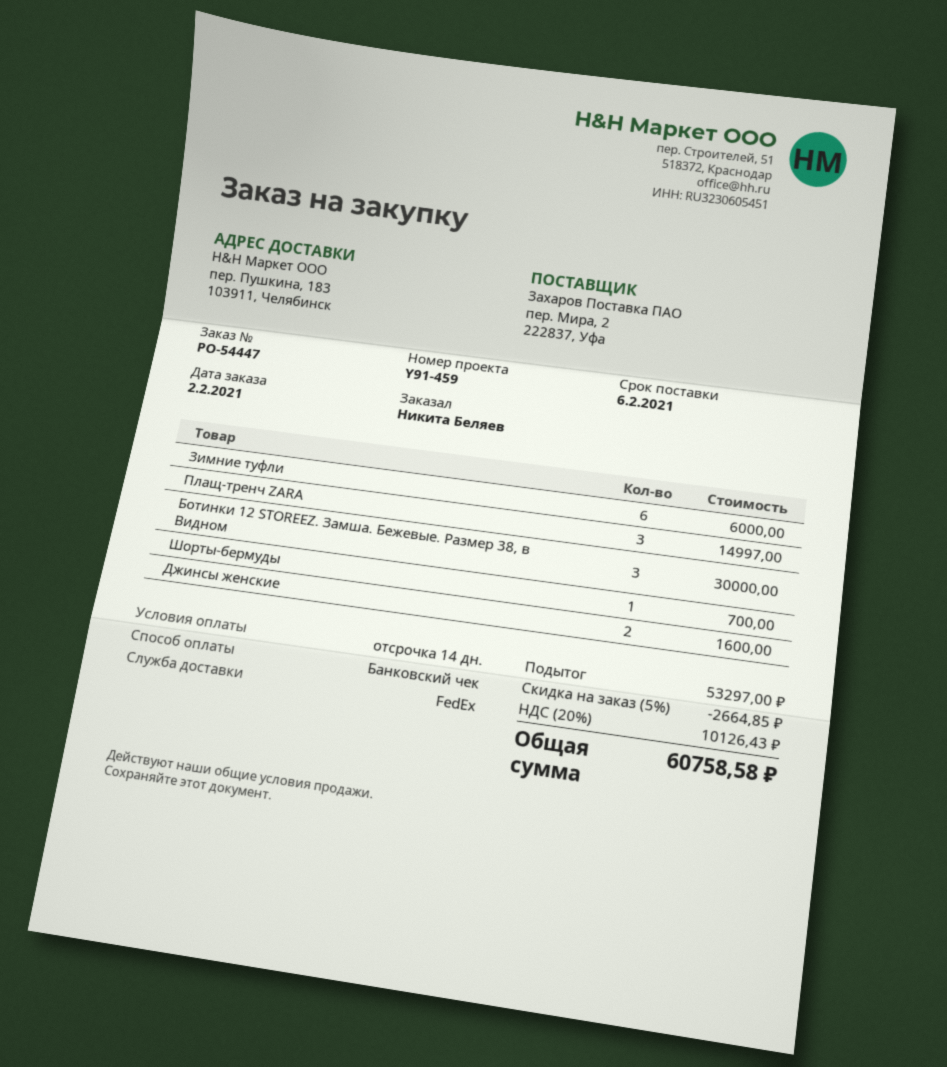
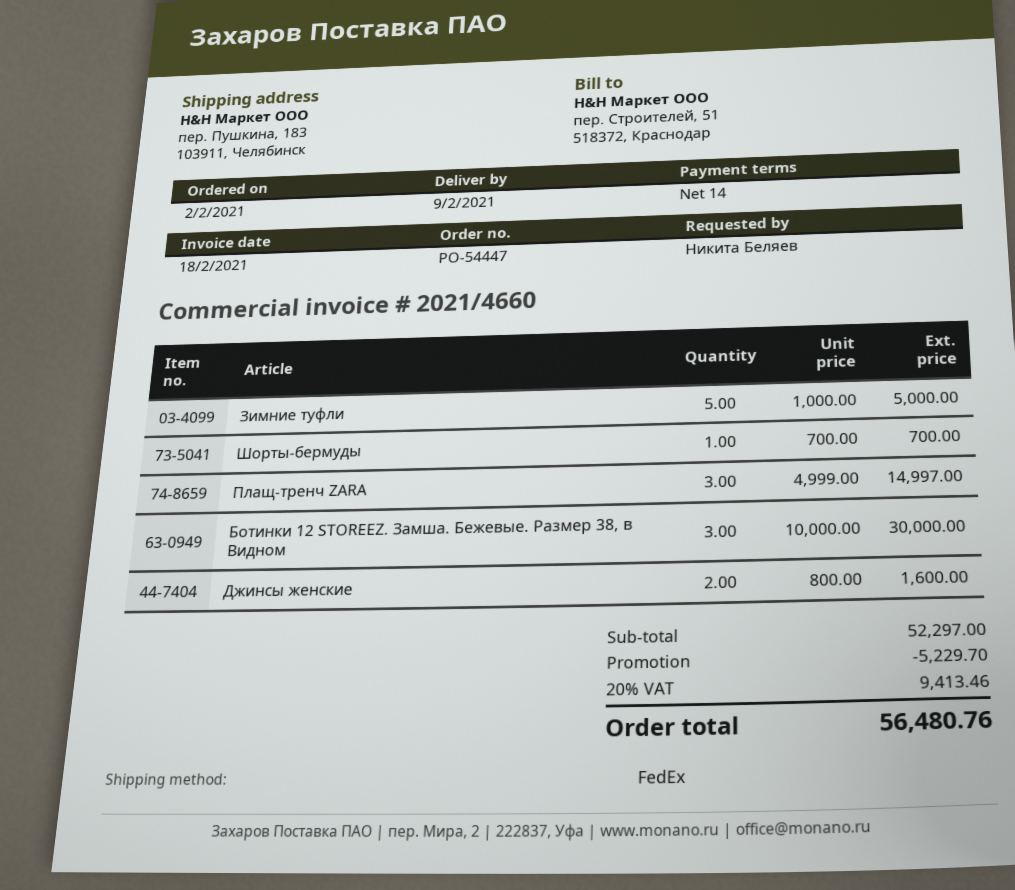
delivery date: 2021-02-06 -> 2021-02-09
Зимние туфли: 6 for 6000.00 -> 5 for 5000.00
subtotal: 53297.00 -> 52297.00
discount: 2664.85 -> 5229.70
tax: 20% = 10126.43 -> 20% = 9413.46
total: 60758.58 -> 56480.76

